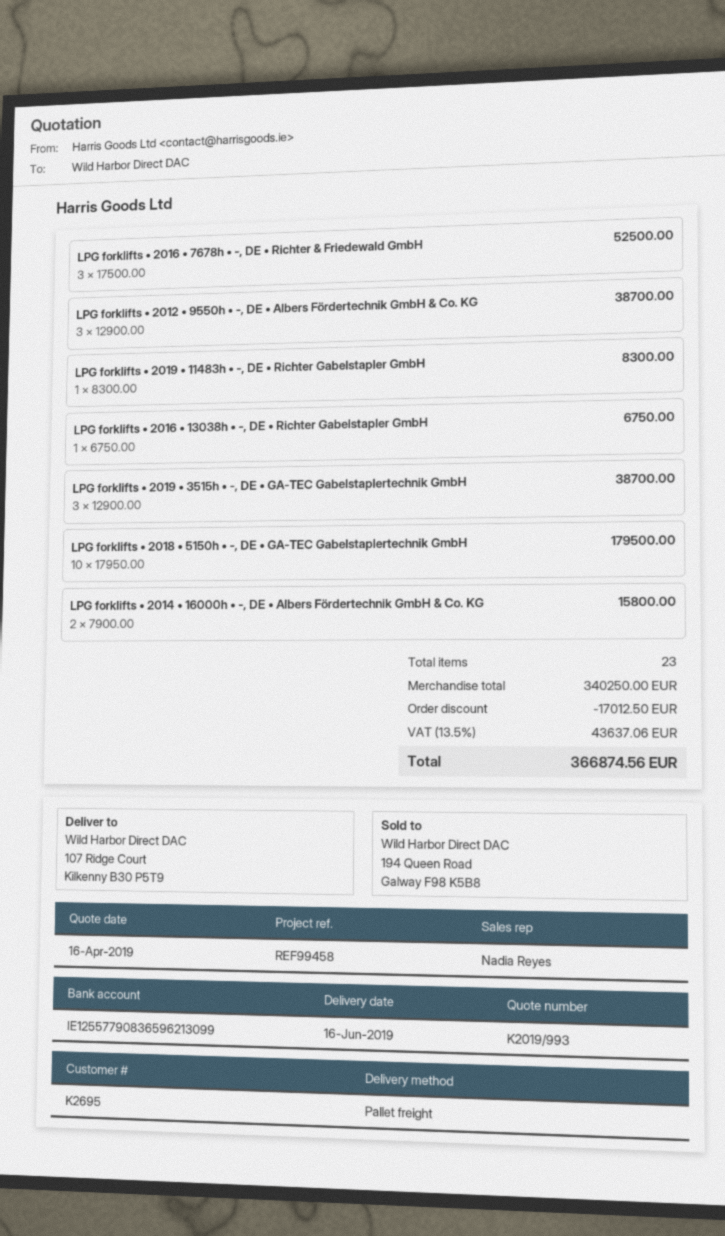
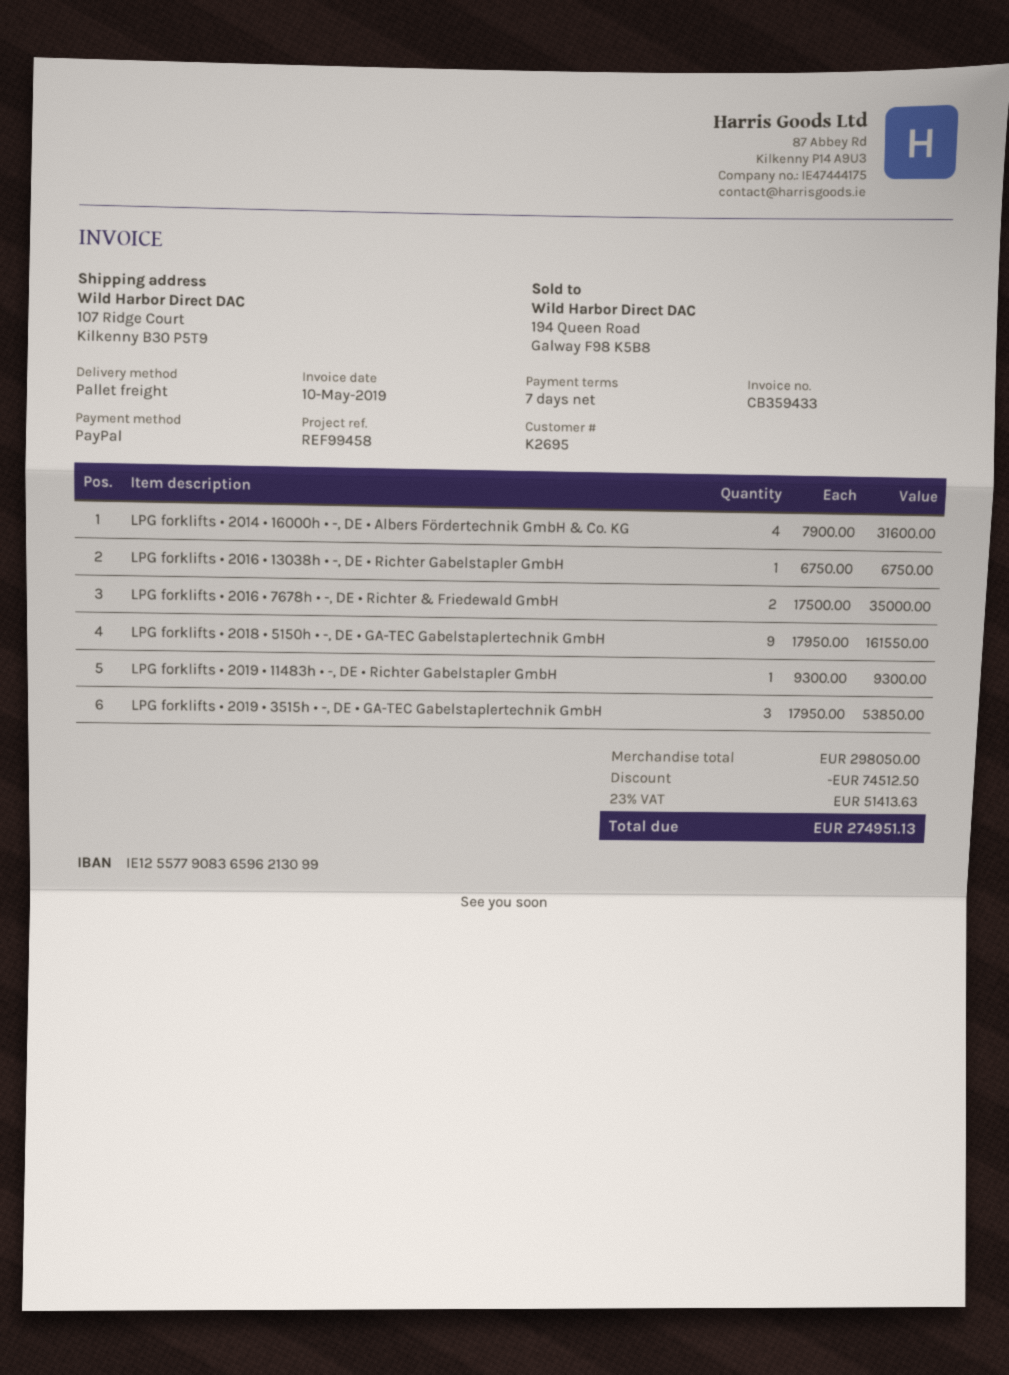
LPG forklifts • 2016 • 7678h • -, DE • Richter & Friedewald GmbH: 3 x 17500.00 = 52500.00 -> 2 x 17500.00 = 35000.00
LPG forklifts • 2012 • 9550h • -, DE • Albers Fördertechnik GmbH & Co. KG: 3 x 12900.00 = 38700.00 -> none
LPG forklifts • 2019 • 11483h • -, DE • Richter Gabelstapler GmbH: 1 x 8300.00 = 8300.00 -> 1 x 9300.00 = 9300.00
LPG forklifts • 2019 • 3515h • -, DE • GA-TEC Gabelstaplertechnik GmbH: 3 x 12900.00 = 38700.00 -> 3 x 17950.00 = 53850.00
LPG forklifts • 2018 • 5150h • -, DE • GA-TEC Gabelstaplertechnik GmbH: 10 x 17950.00 = 179500.00 -> 9 x 17950.00 = 161550.00
LPG forklifts • 2014 • 16000h • -, DE • Albers Fördertechnik GmbH & Co. KG: 2 x 7900.00 = 15800.00 -> 4 x 7900.00 = 31600.00
subtotal: 340250.00 -> 298050.00
discount: 17012.50 -> 74512.50
tax: 13.5% = 43637.06 -> 23% = 51413.63
total: 366874.56 -> 274951.13

